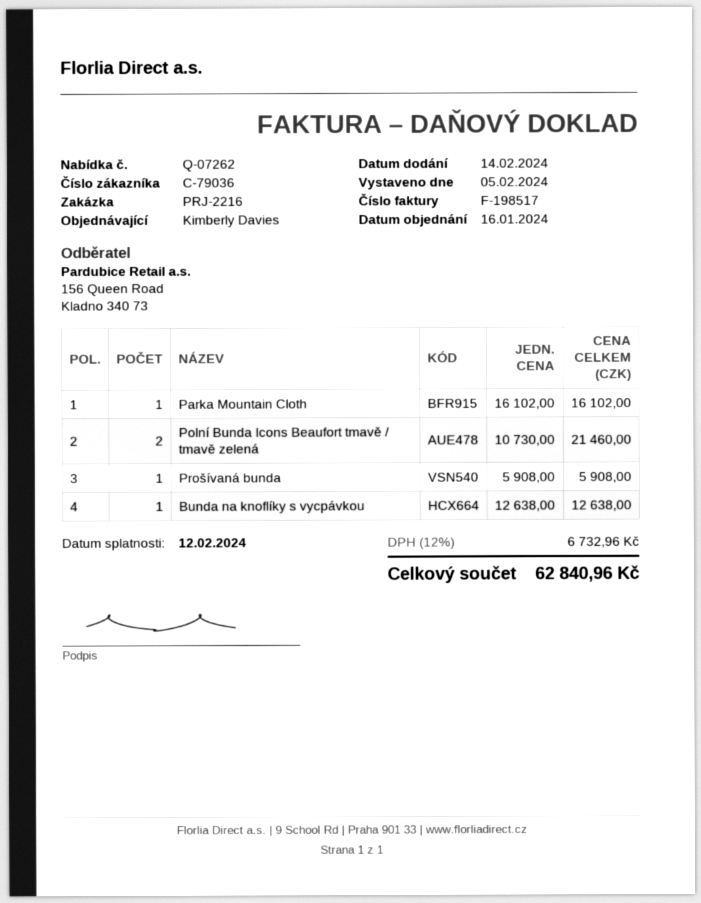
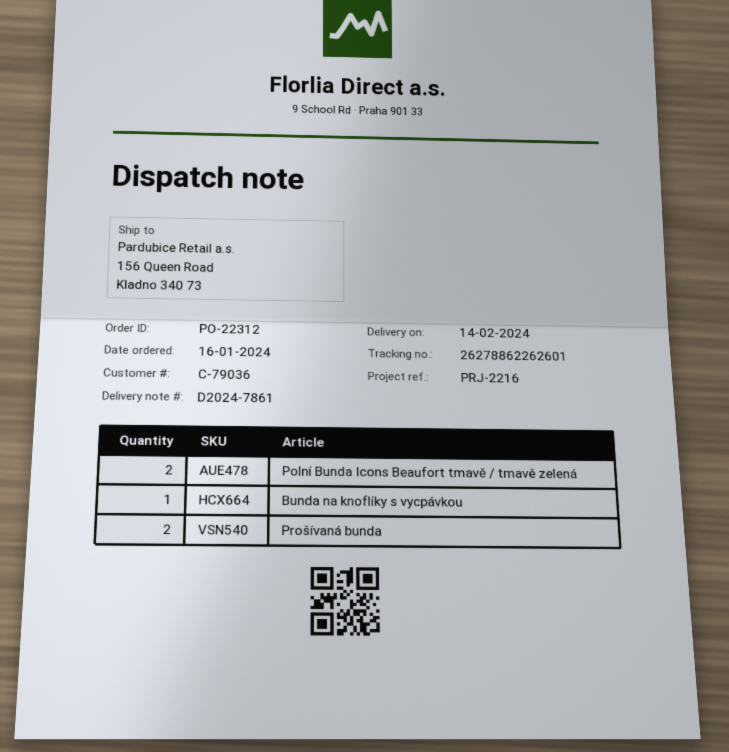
Parka Mountain Cloth: 1 -> none
Prošívaná bunda: 1 -> 2

